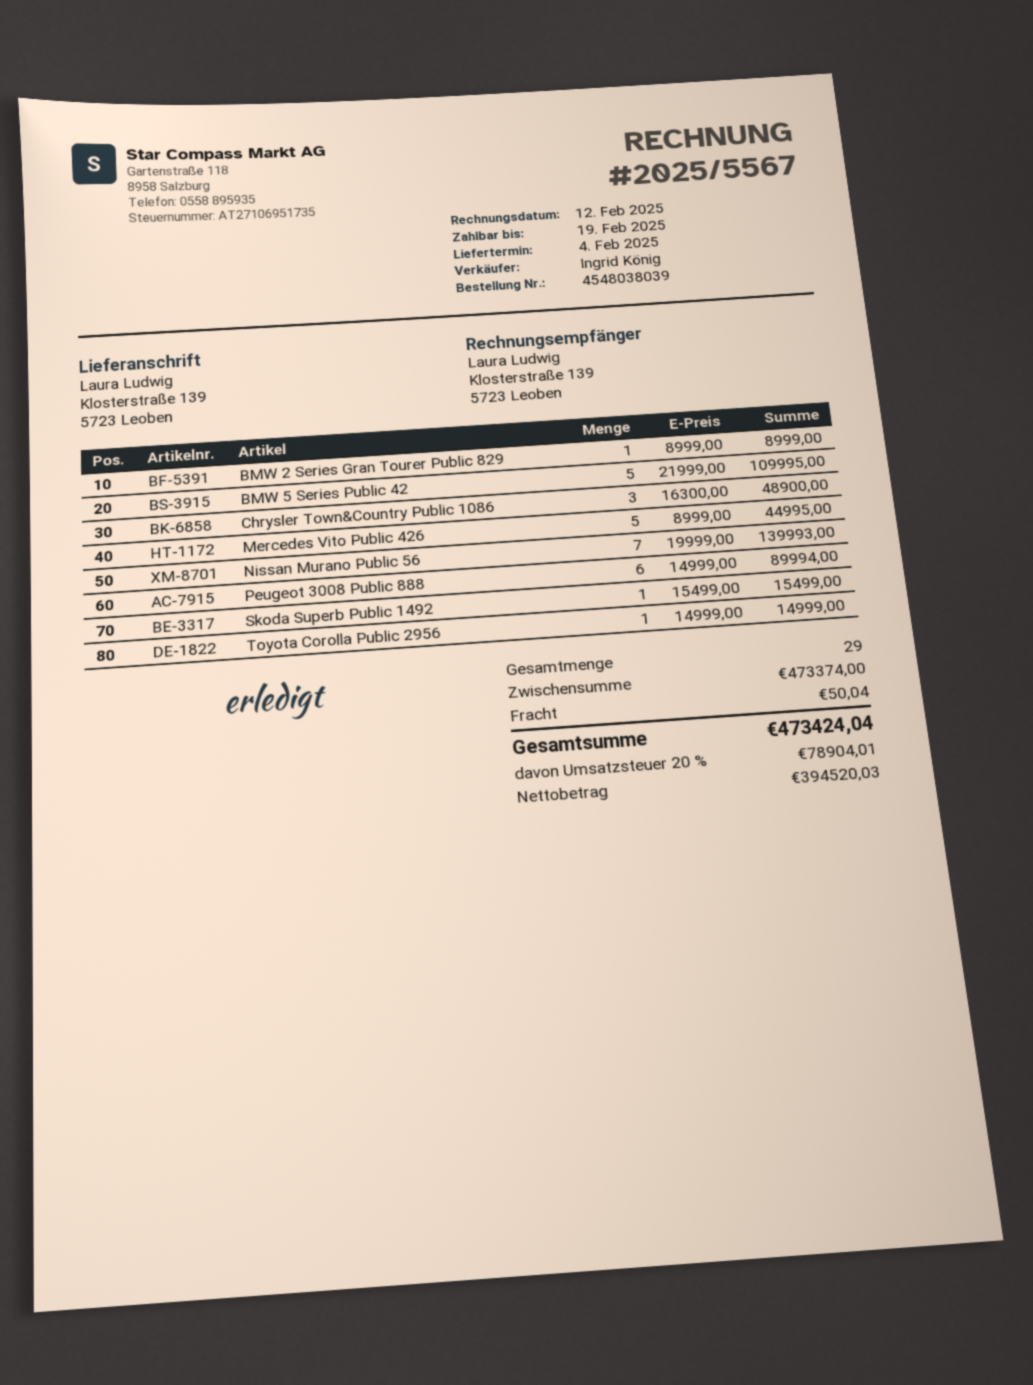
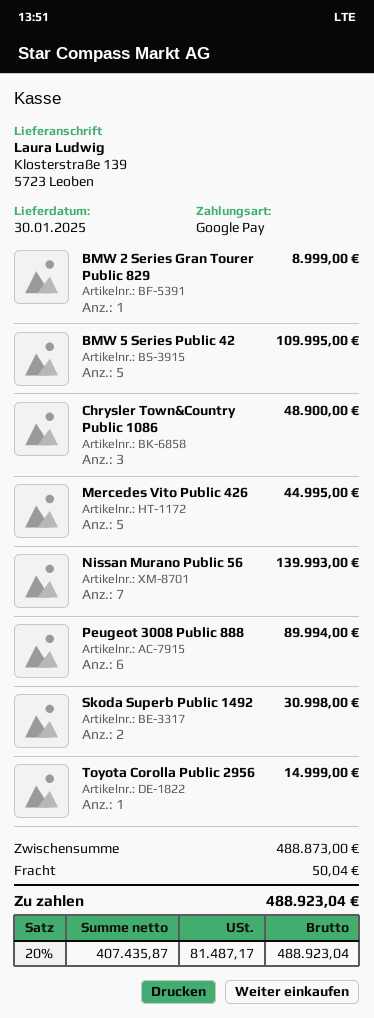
delivery date: 2025-02-04 -> 2025-01-30
Skoda Superb Public 1492: 1 for 15499.00 -> 2 for 30998.00
subtotal: 473374.00 -> 488873.00
net: 394520.03 -> 407435.87
tax: 20% = 78904.01 -> 20% = 81487.17
total: 473424.04 -> 488923.04

